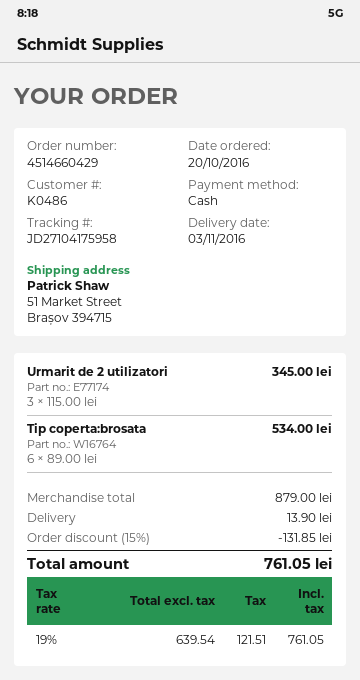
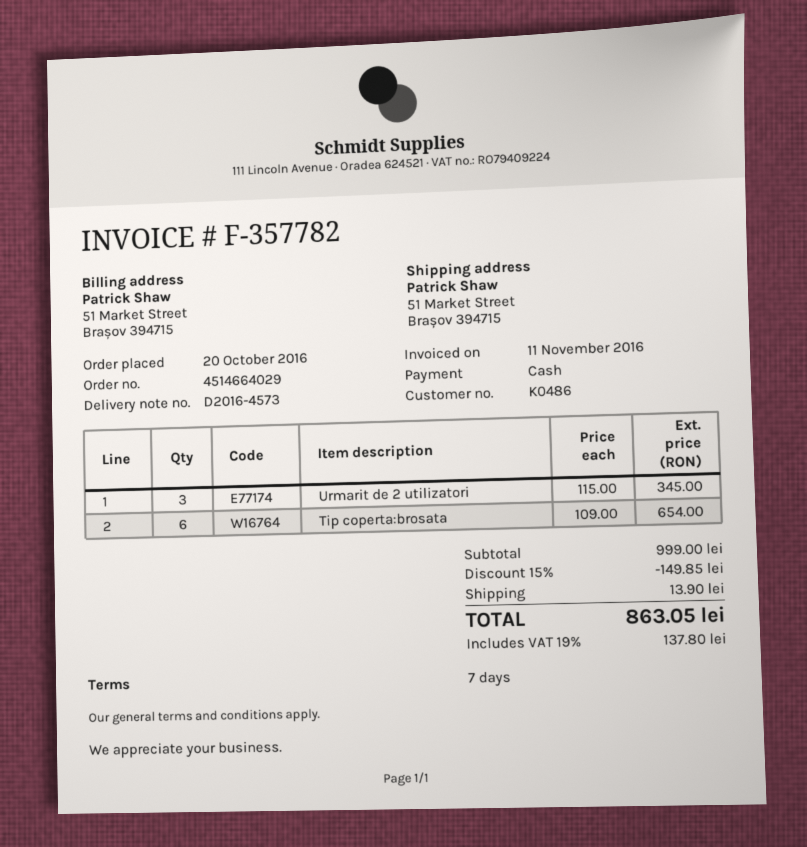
order number: 4514660429 -> 4514664029
Tip coperta:brosata: 6 x 89.00 = 534.00 -> 6 x 109.00 = 654.00
subtotal: 879.00 -> 999.00
discount: 15% = 131.85 -> 15% = 149.85
tax: 19% = 121.51 -> 19% = 137.80
total: 761.05 -> 863.05

